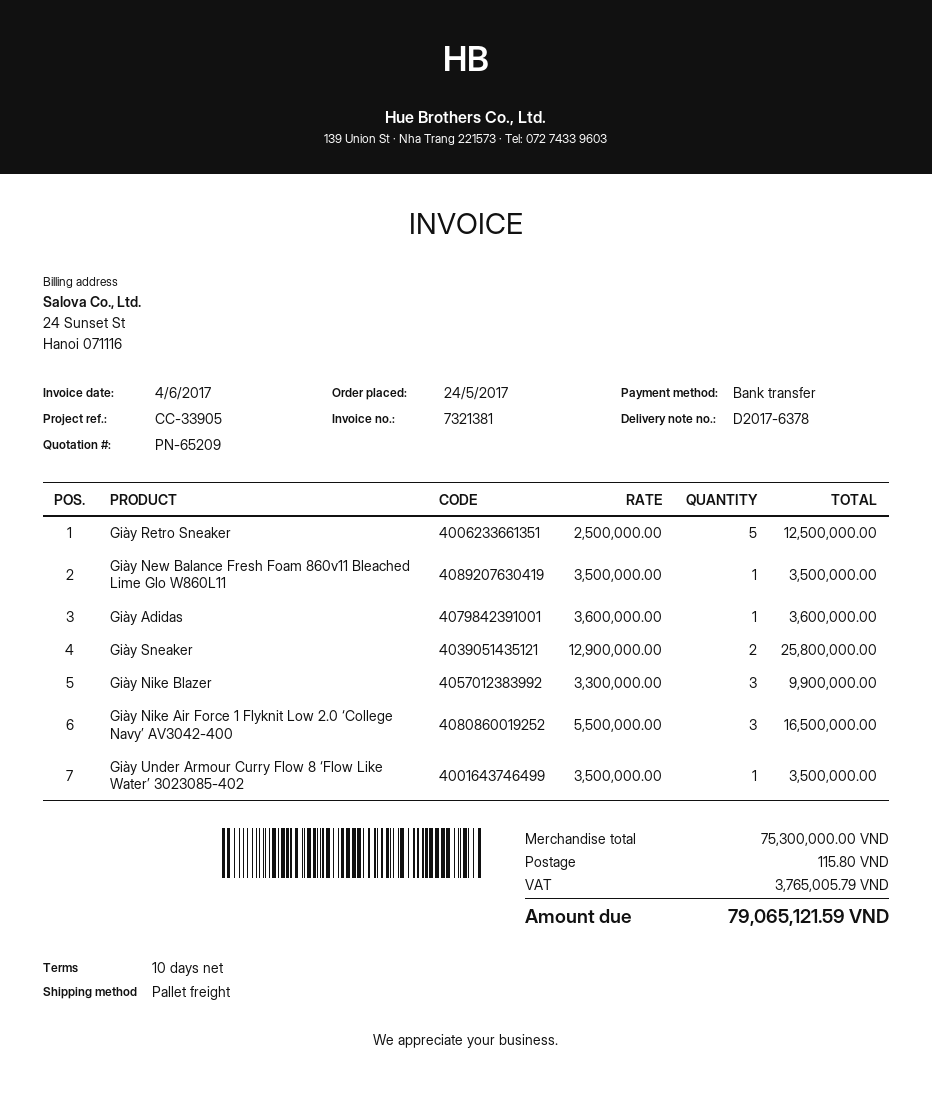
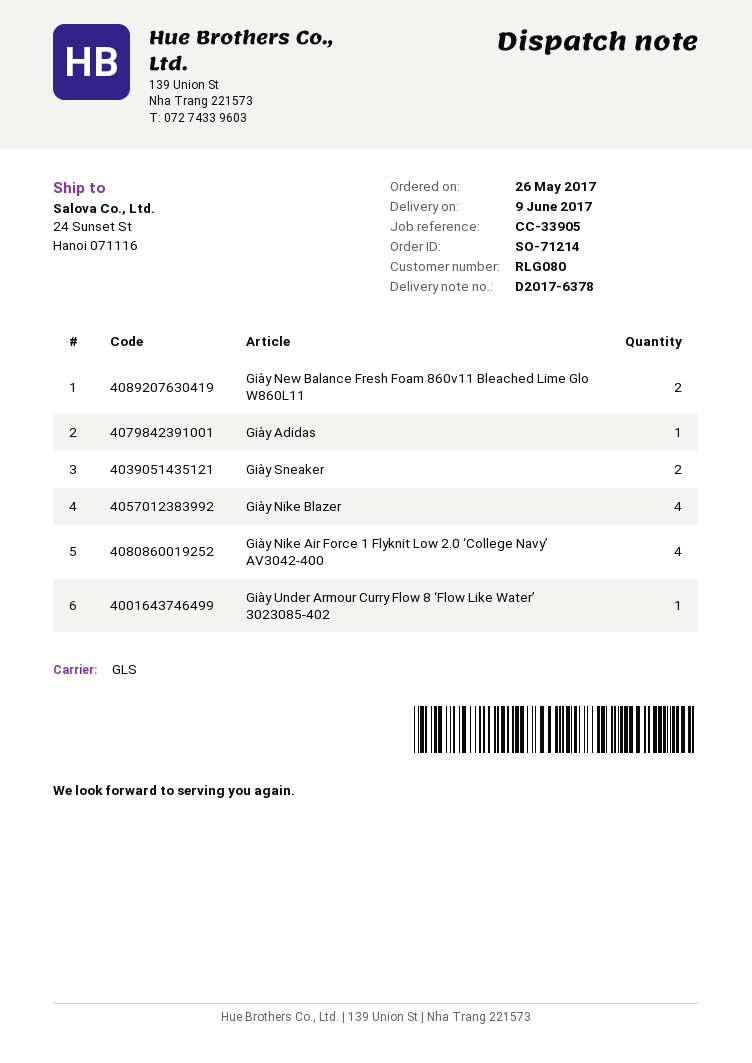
order date: 2017-05-24 -> 2017-05-26
shipping method: pallet freight -> GLS
Giày Retro Sneaker: 5 -> none
Giày New Balance Fresh Foam 860v11 Bleached Lime Glo W860L11: 1 -> 2
Giày Nike Blazer: 3 -> 4
Giày Nike Air Force 1 Flyknit Low 2.0 ‘College Navy’ AV3042-400: 3 -> 4

